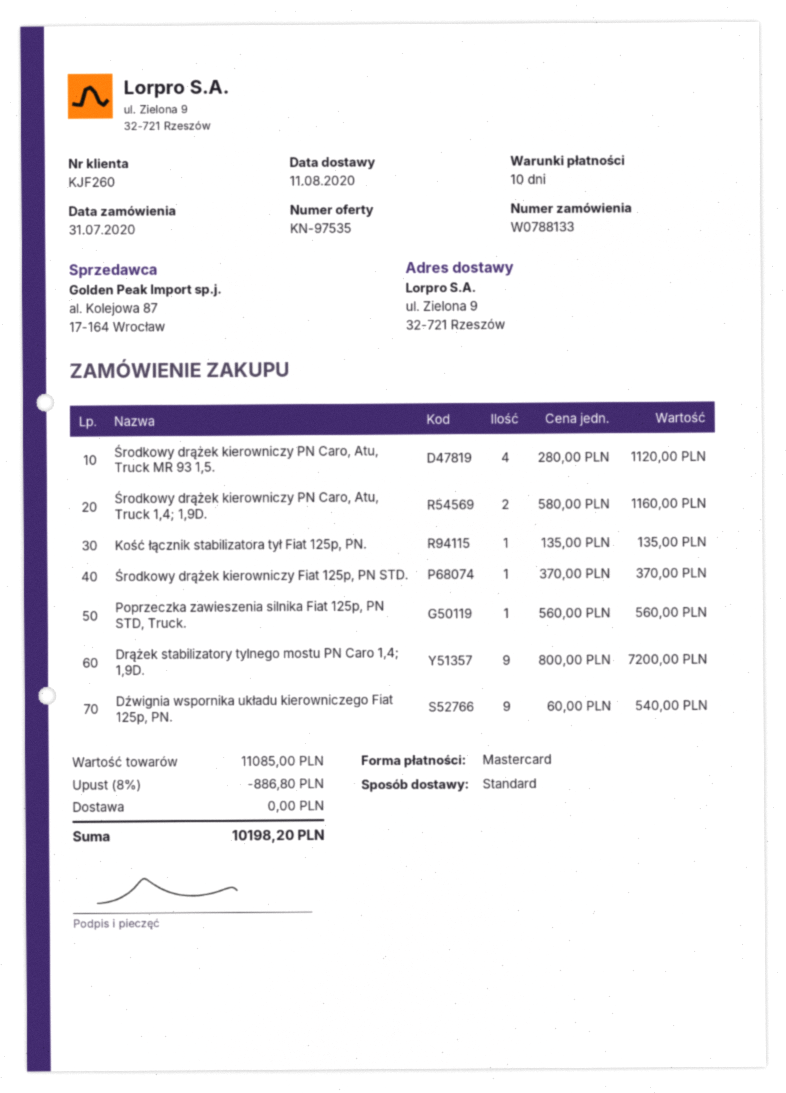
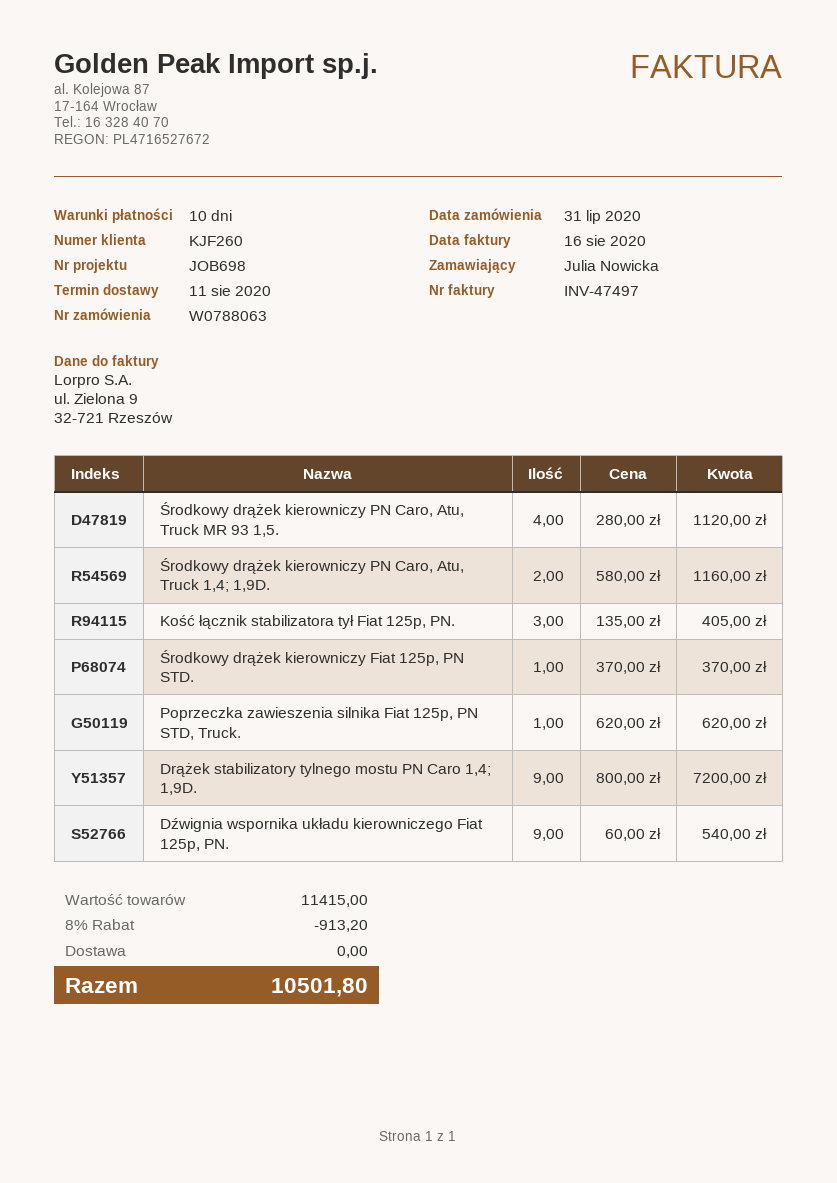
order number: W0788133 -> W0788063
Kość łącznik stabilizatora tył Fiat 125p, PN.: 1 x 135.00 = 135.00 -> 3 x 135.00 = 405.00
Poprzeczka zawieszenia silnika Fiat 125p, PN STD, Truck.: 1 x 560.00 = 560.00 -> 1 x 620.00 = 620.00
subtotal: 11085.00 -> 11415.00
discount: 8% = 886.80 -> 8% = 913.20
total: 10198.20 -> 10501.80

